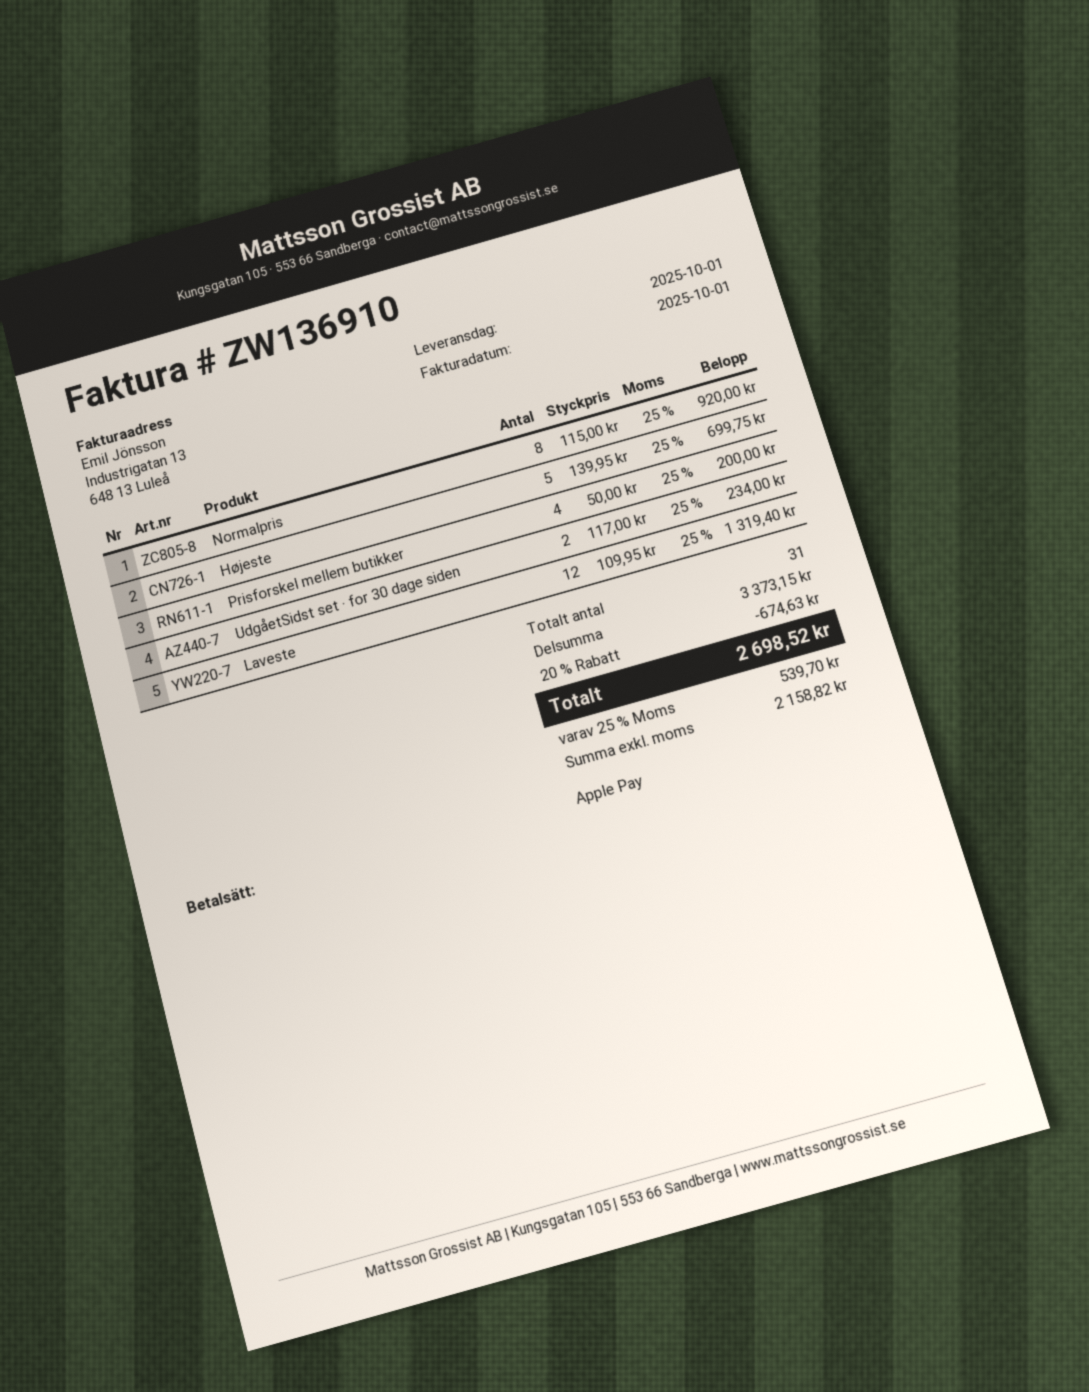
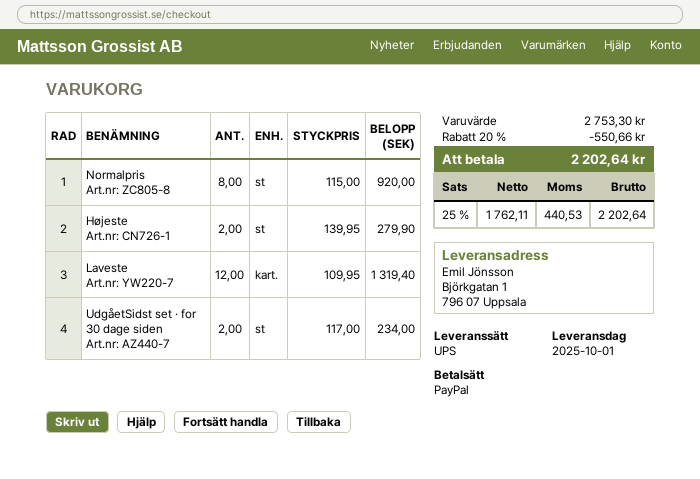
payment method: Apple Pay -> PayPal
Højeste: 5 x 139.95 = 699.75 -> 2 x 139.95 = 279.90
Prisforskel mellem butikker: 4 x 50.00 = 200.00 -> none
subtotal: 3373.15 -> 2753.30
discount: 20% = 674.63 -> 20% = 550.66
net: 2158.82 -> 1762.11
tax: 25% = 539.70 -> 25% = 440.53
total: 2698.52 -> 2202.64

